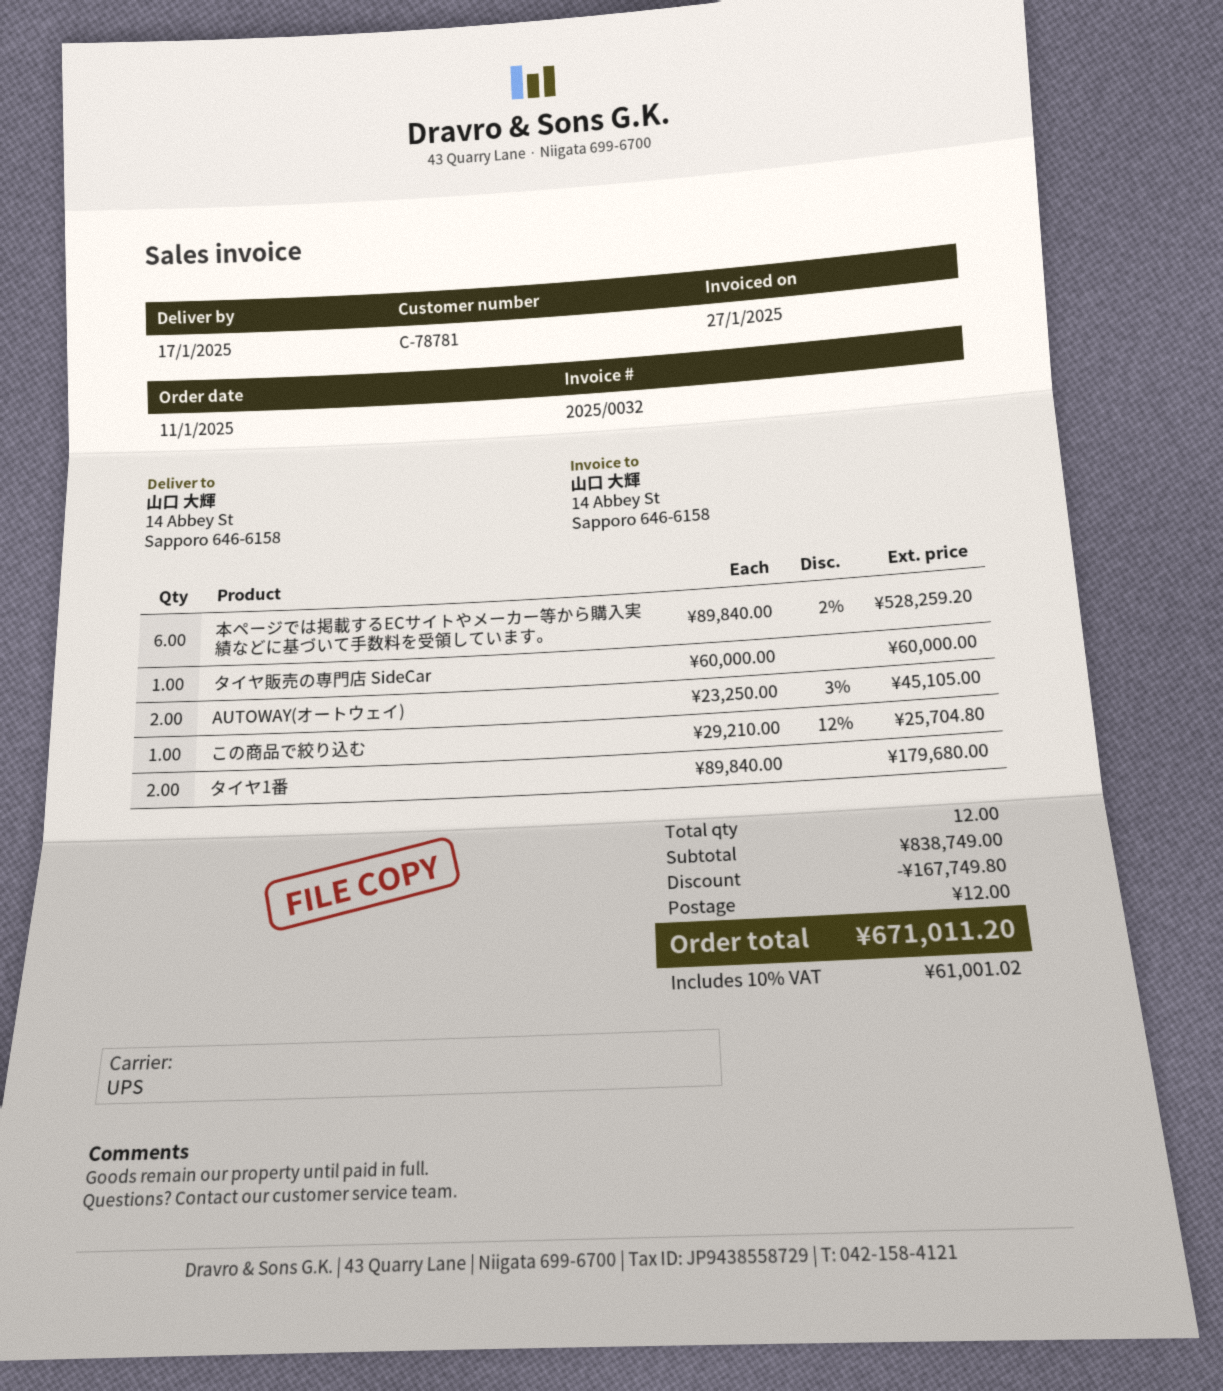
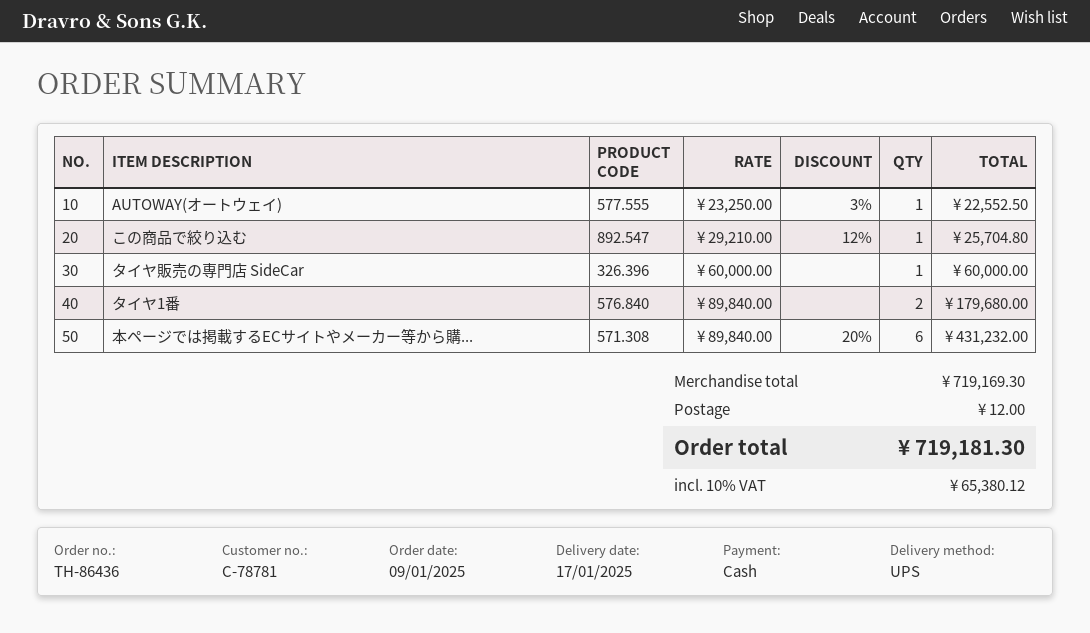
order date: 2025-01-11 -> 2025-01-09
本ページでは掲載するECサイトやメーカー等から購入実績などに基づいて手数料を受領しています。: 6 x 89840.00 - 2% = 528259.20 -> 6 x 89840.00 - 20% = 431232.00
AUTOWAY(オートウェイ): 2 x 23250.00 - 3% = 45105.00 -> 1 x 23250.00 - 3% = 22552.50
subtotal: 838749.00 -> 719169.30
discount: 167749.80 -> none
tax: 10% = 61001.02 -> 10% = 65380.12
total: 671011.20 -> 719181.30

